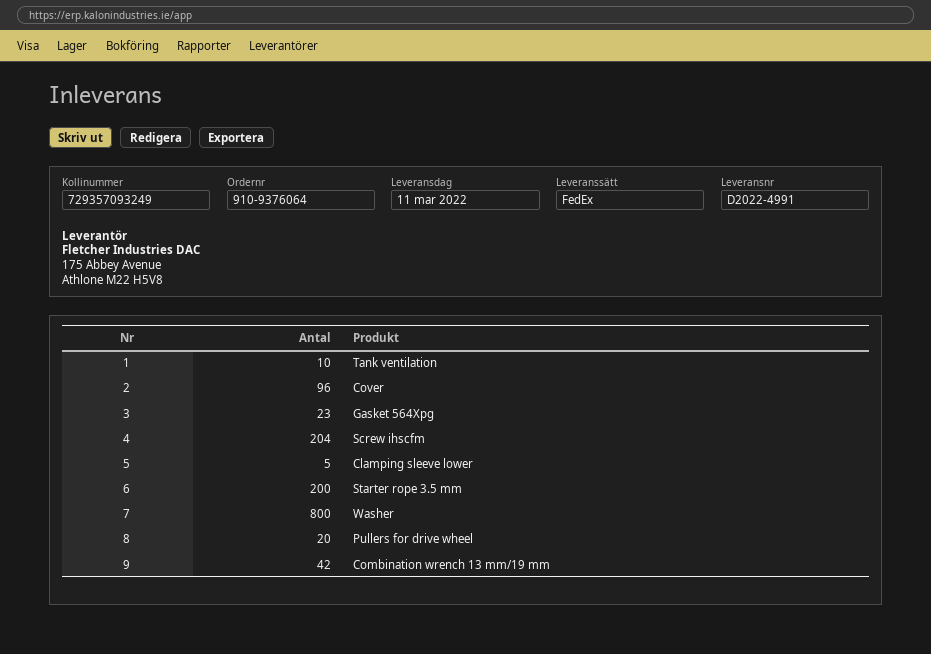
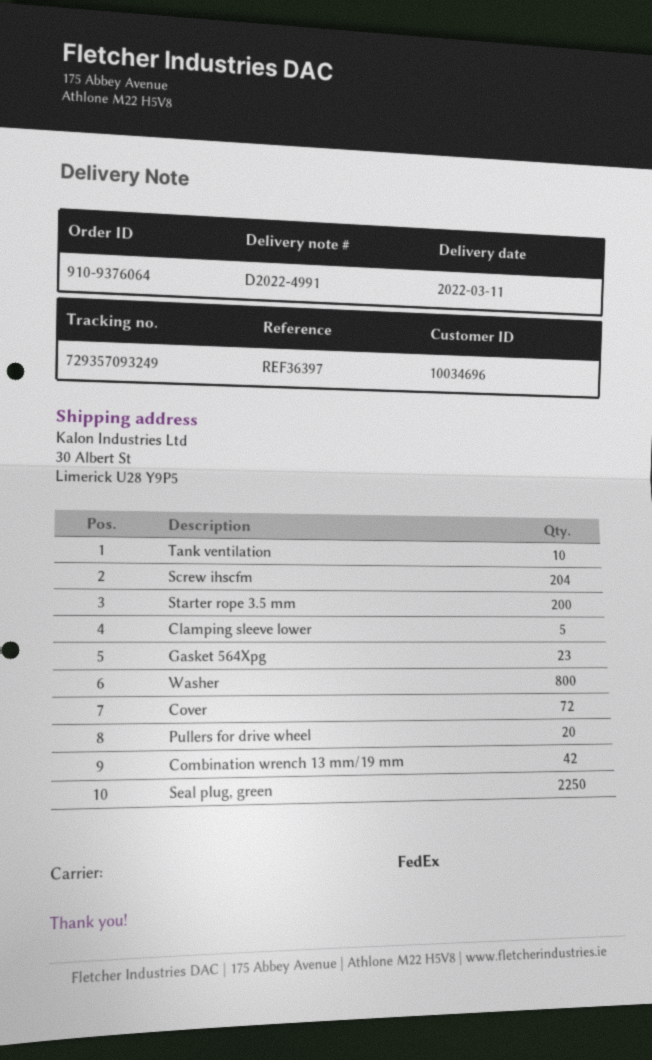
Cover: 96 -> 72
Seal plug, green: none -> 2250

